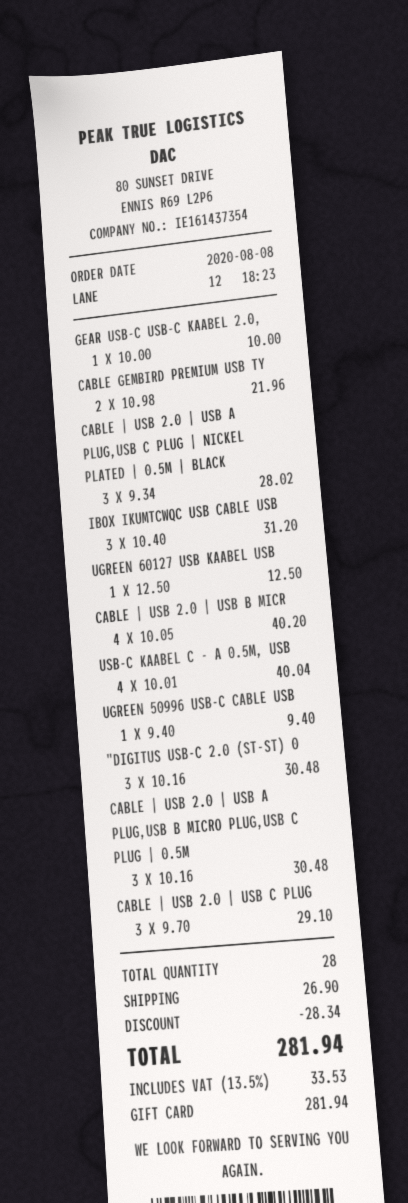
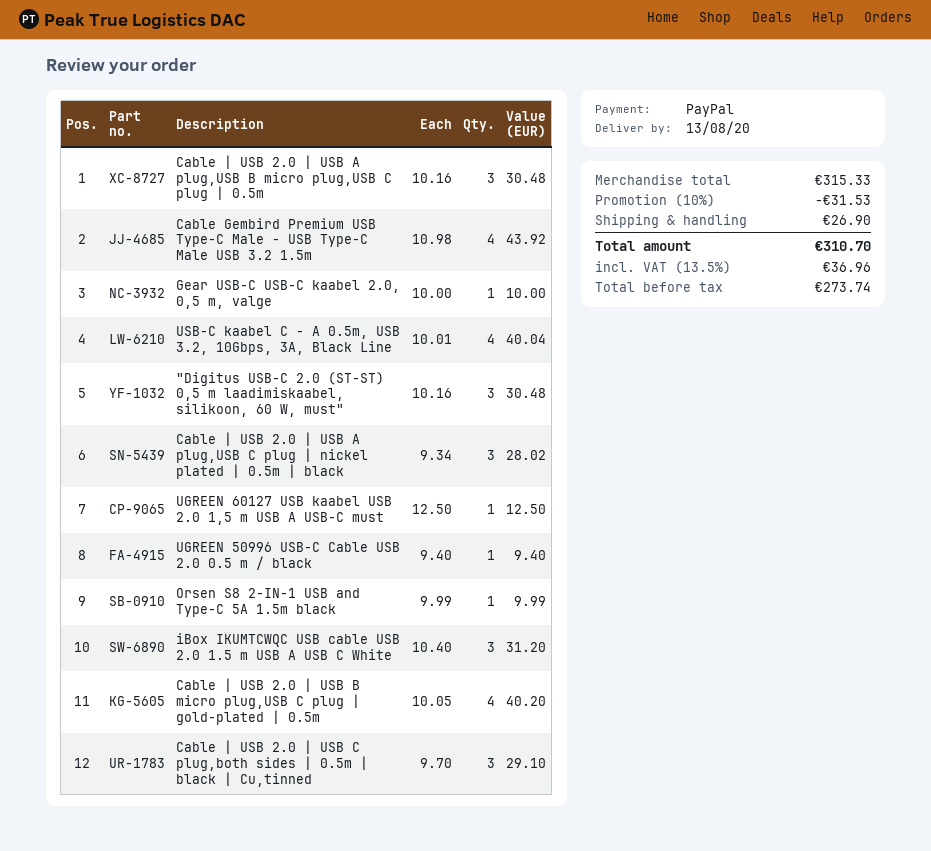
payment method: gift card -> PayPal
CABLE GEMBIRD PREMIUM USB TY: 2 x 10.98 = 21.96 -> 4 x 10.98 = 43.92
Orsen S8 2-IN-1 USB and Type-C 5A 1.5m black: none -> 1 x 9.99 = 9.99
discount: 28.34 -> 31.53
tax: 13.5% = 33.53 -> 13.5% = 36.96
total: 281.94 -> 310.70

